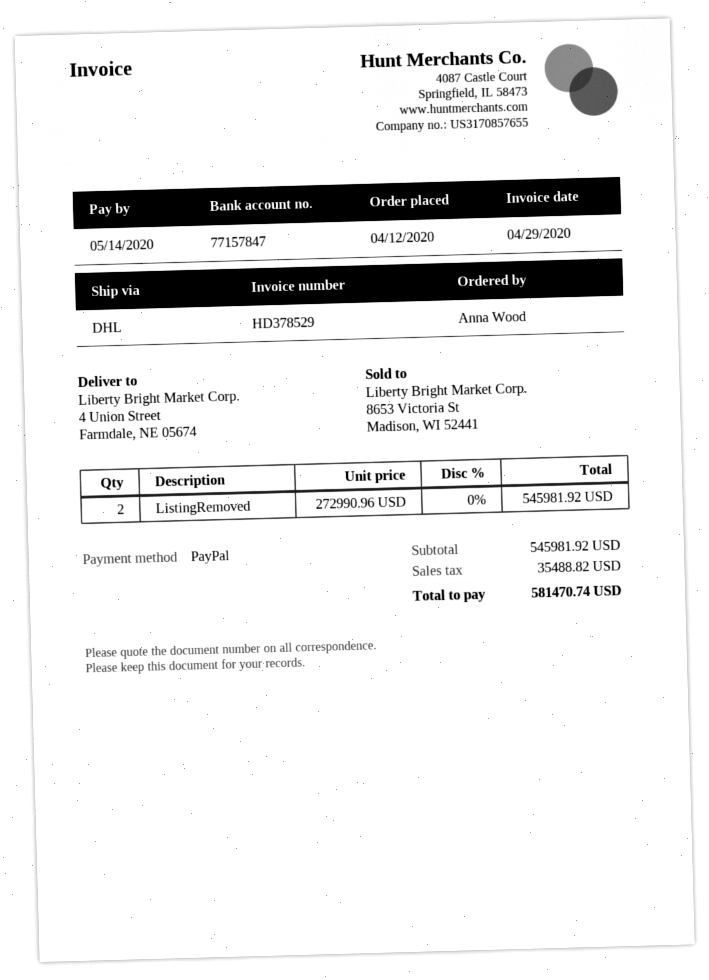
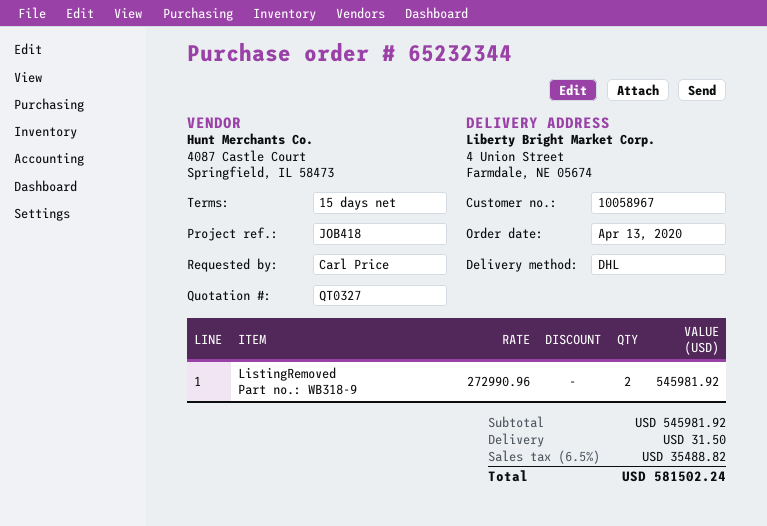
order date: 2020-04-12 -> 2020-04-13
ordered by: Anna Wood -> Carl Price
shipping: none -> 31.50
total: 581470.74 -> 581502.24

